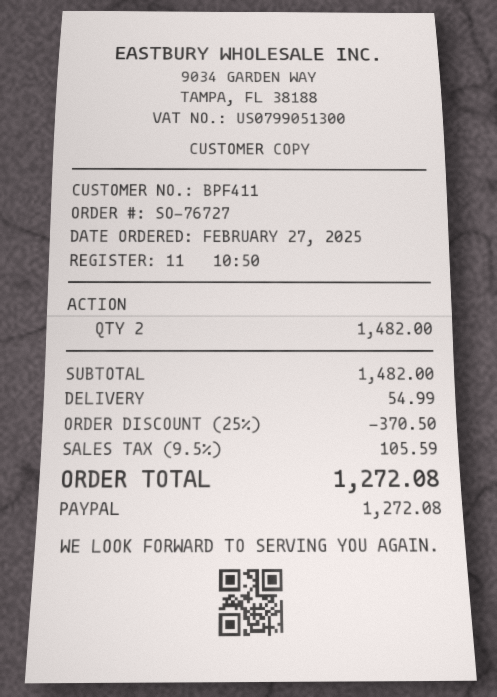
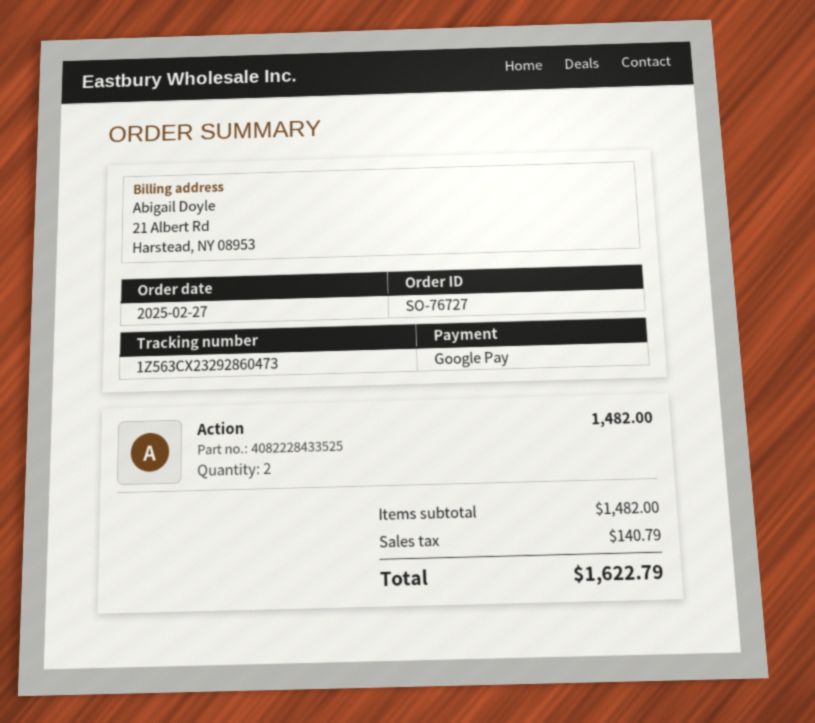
payment method: PayPal -> Google Pay
discount: 25% = 370.50 -> none
shipping: 54.99 -> none
tax: 105.59 -> 140.79
total: 1272.08 -> 1622.79

